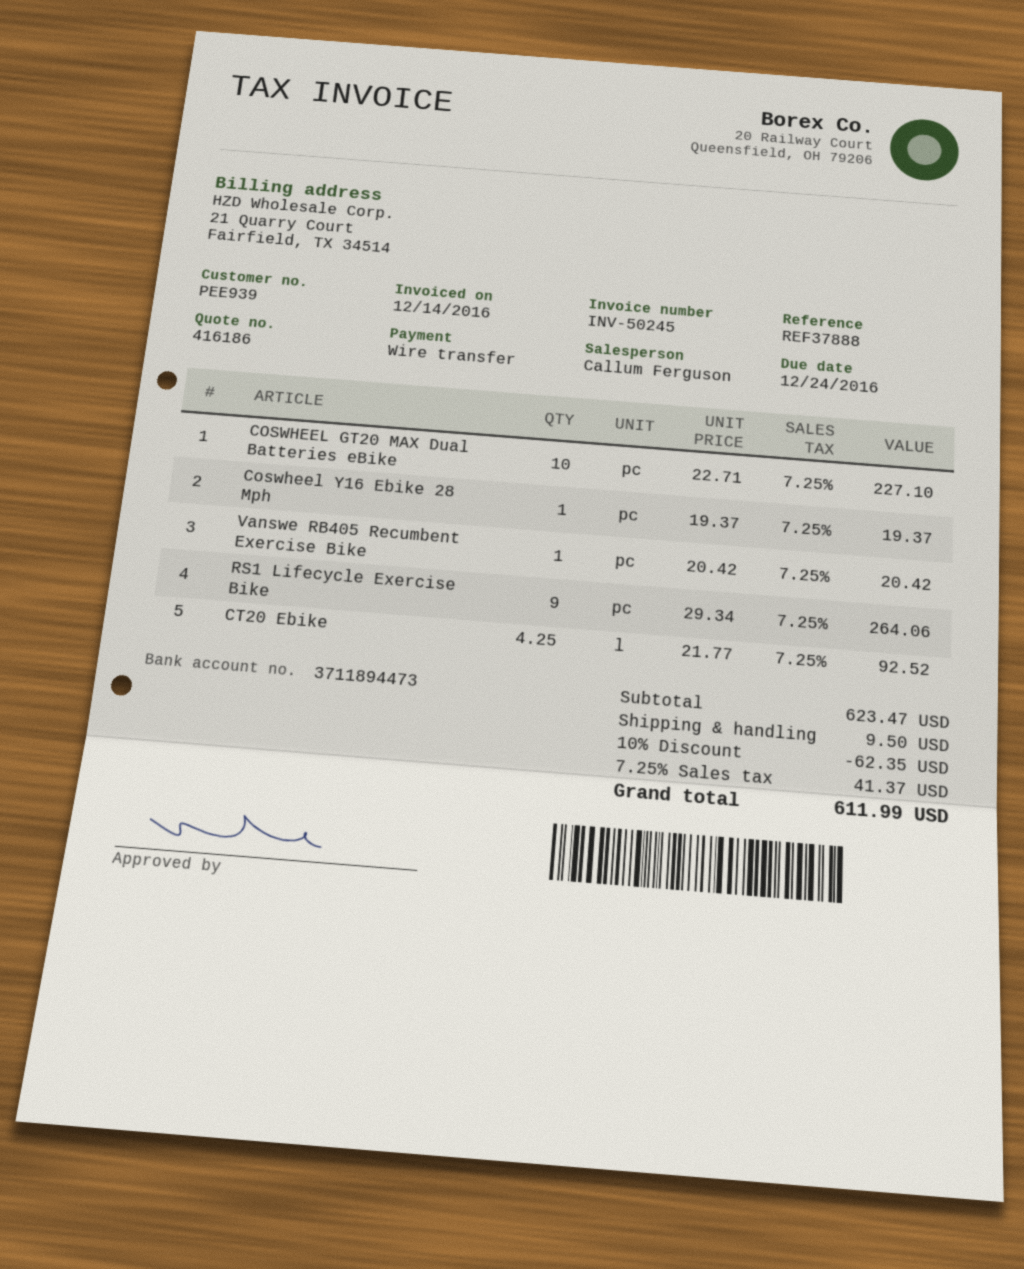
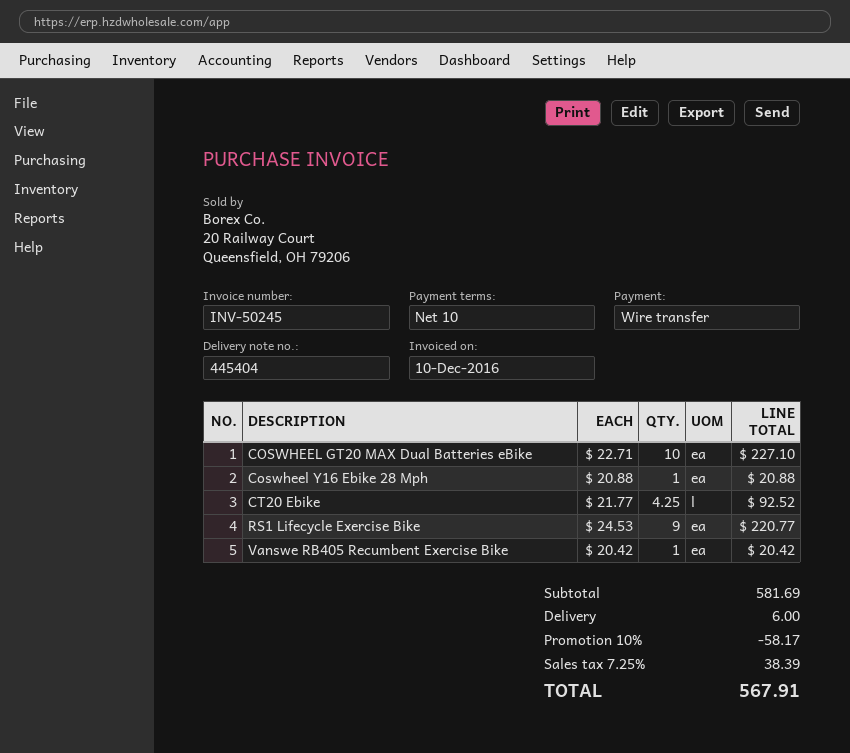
invoice date: 2016-12-14 -> 2016-12-10
Coswheel Y16 Ebike 28 Mph: 1 x 19.37 = 19.37 -> 1 x 20.88 = 20.88
RS1 Lifecycle Exercise Bike: 9 x 29.34 = 264.06 -> 9 x 24.53 = 220.77
subtotal: 623.47 -> 581.69
discount: 10% = 62.35 -> 10% = 58.17
shipping: 9.50 -> 6.00
tax: 7.25% = 41.37 -> 7.25% = 38.39
total: 611.99 -> 567.91

